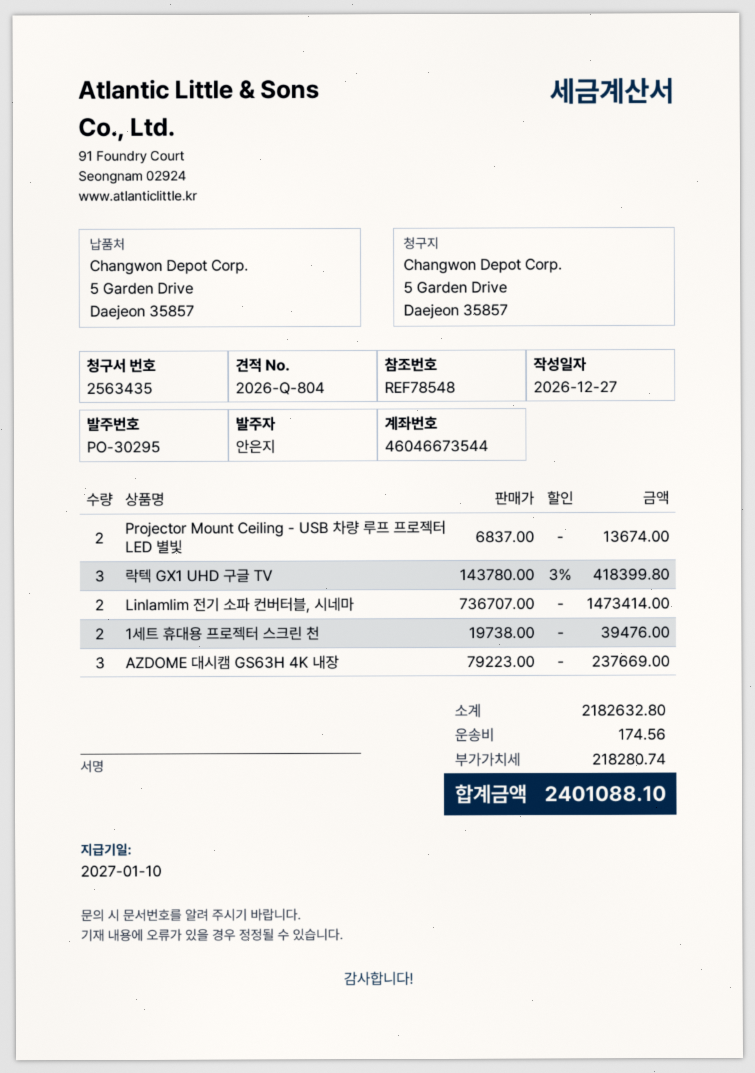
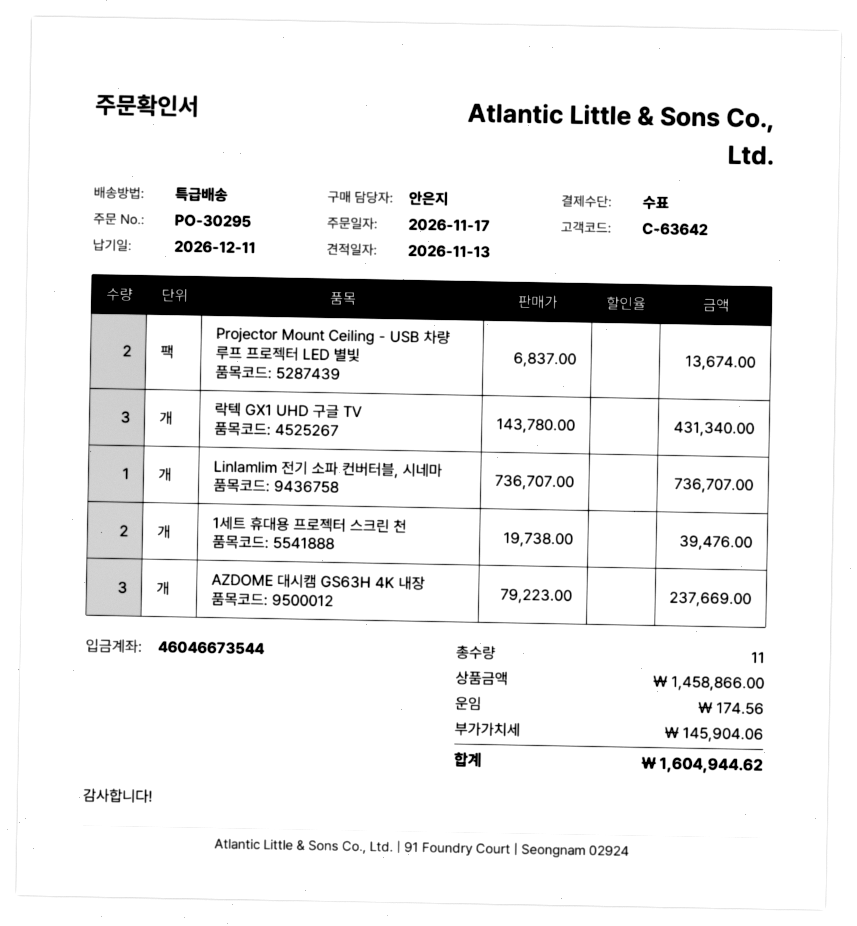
락텍 GX1 UHD 구글 TV: 3 x 143780.00 - 3% = 418399.80 -> 3 x 143780.00 = 431340.00
Linlamlim 전기 소파 컨버터블, 시네마: 2 x 736707.00 = 1473414.00 -> 1 x 736707.00 = 736707.00
subtotal: 2182632.80 -> 1458866.00
tax: 218280.74 -> 145904.06
total: 2401088.10 -> 1604944.62

